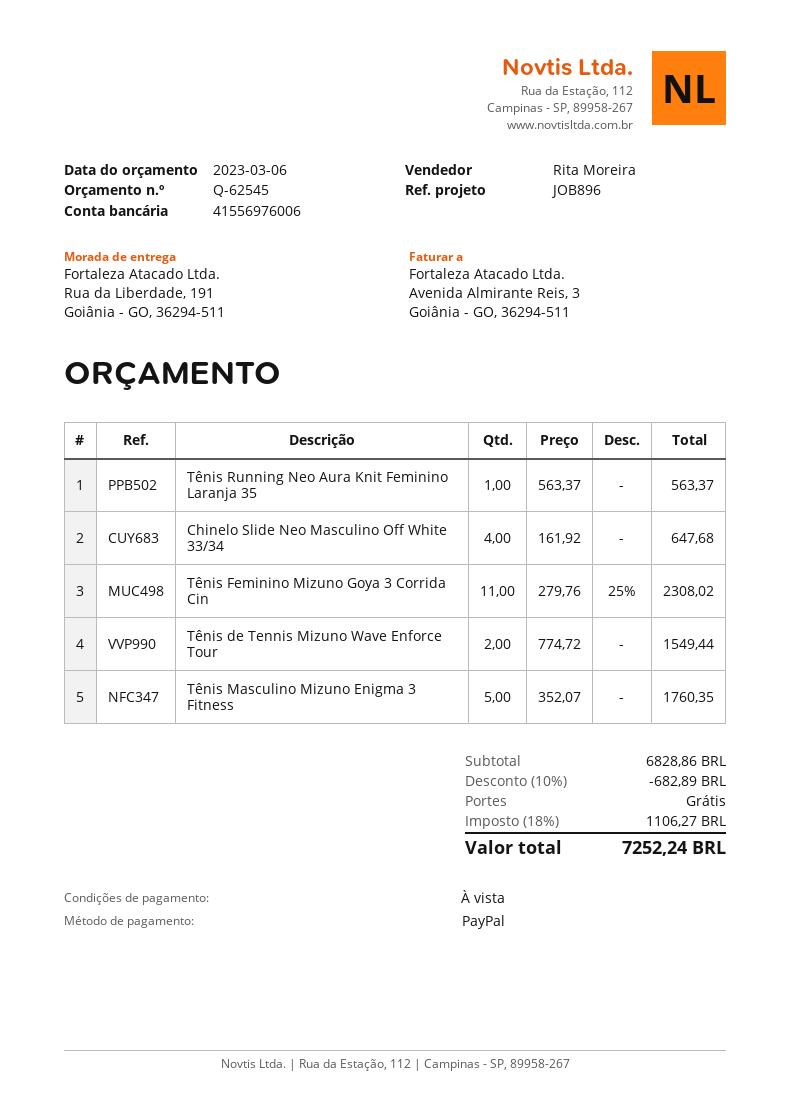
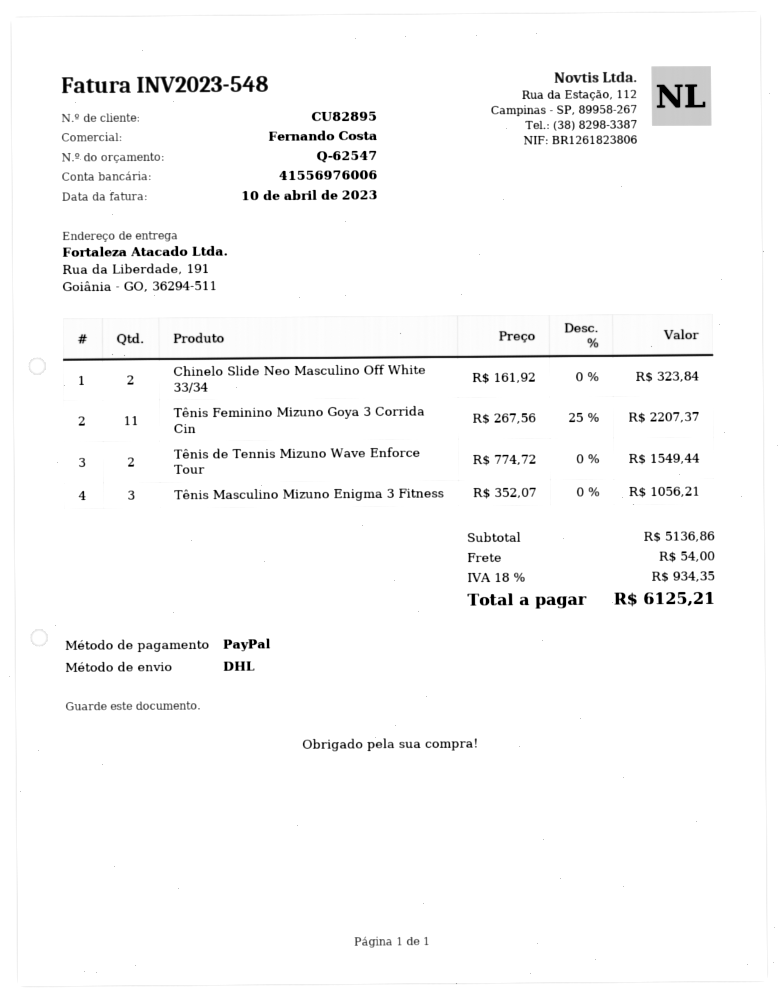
quote number: Q-62545 -> Q-62547
sales rep: Rita Moreira -> Fernando Costa
Tênis Running Neo Aura Knit Feminino Laranja 35: 1 x 563.37 = 563.37 -> none
Chinelo Slide Neo Masculino Off White 33/34: 4 x 161.92 = 647.68 -> 2 x 161.92 = 323.84
Tênis Feminino Mizuno Goya 3 Corrida Cin: 11 x 279.76 - 25% = 2308.02 -> 11 x 267.56 - 25% = 2207.37
Tênis Masculino Mizuno Enigma 3 Fitness: 5 x 352.07 = 1760.35 -> 3 x 352.07 = 1056.21
subtotal: 6828.86 -> 5136.86
discount: 10% = 682.89 -> none
shipping: 0.00 -> 54.00
tax: 18% = 1106.27 -> 18% = 934.35
total: 7252.24 -> 6125.21

